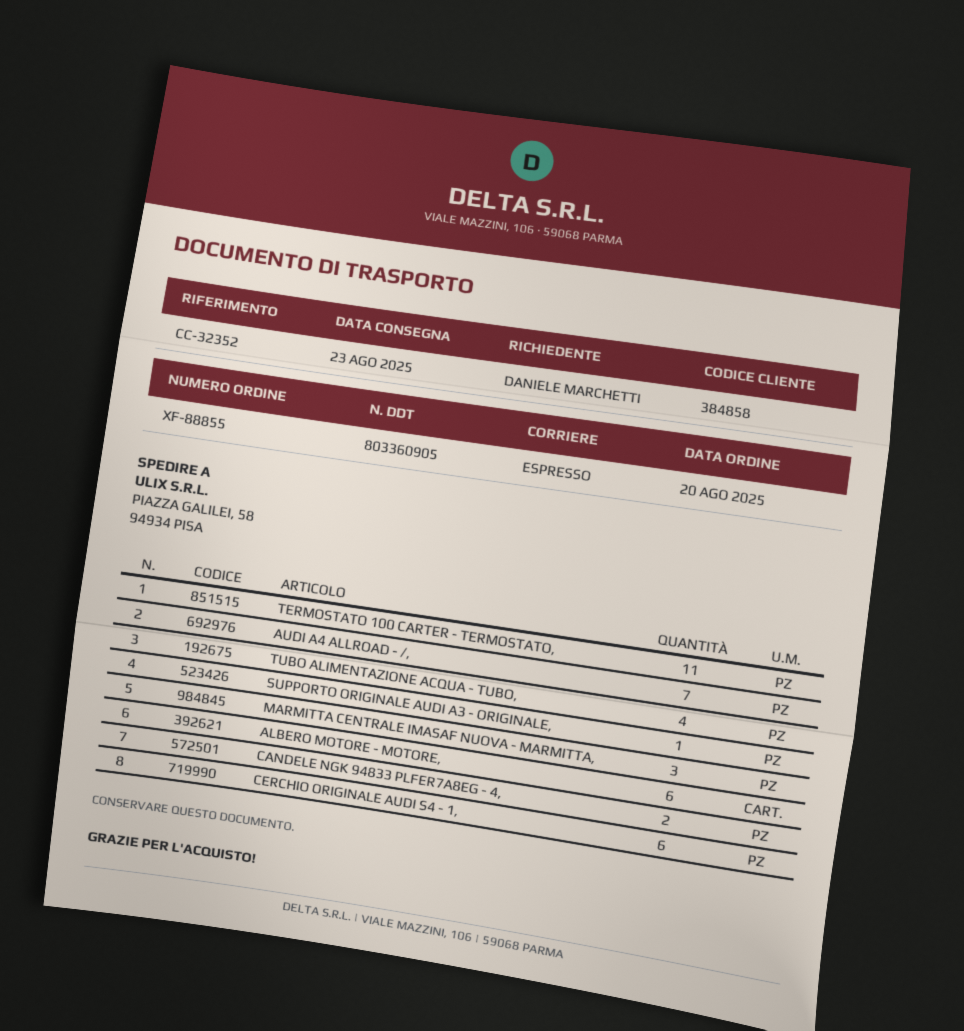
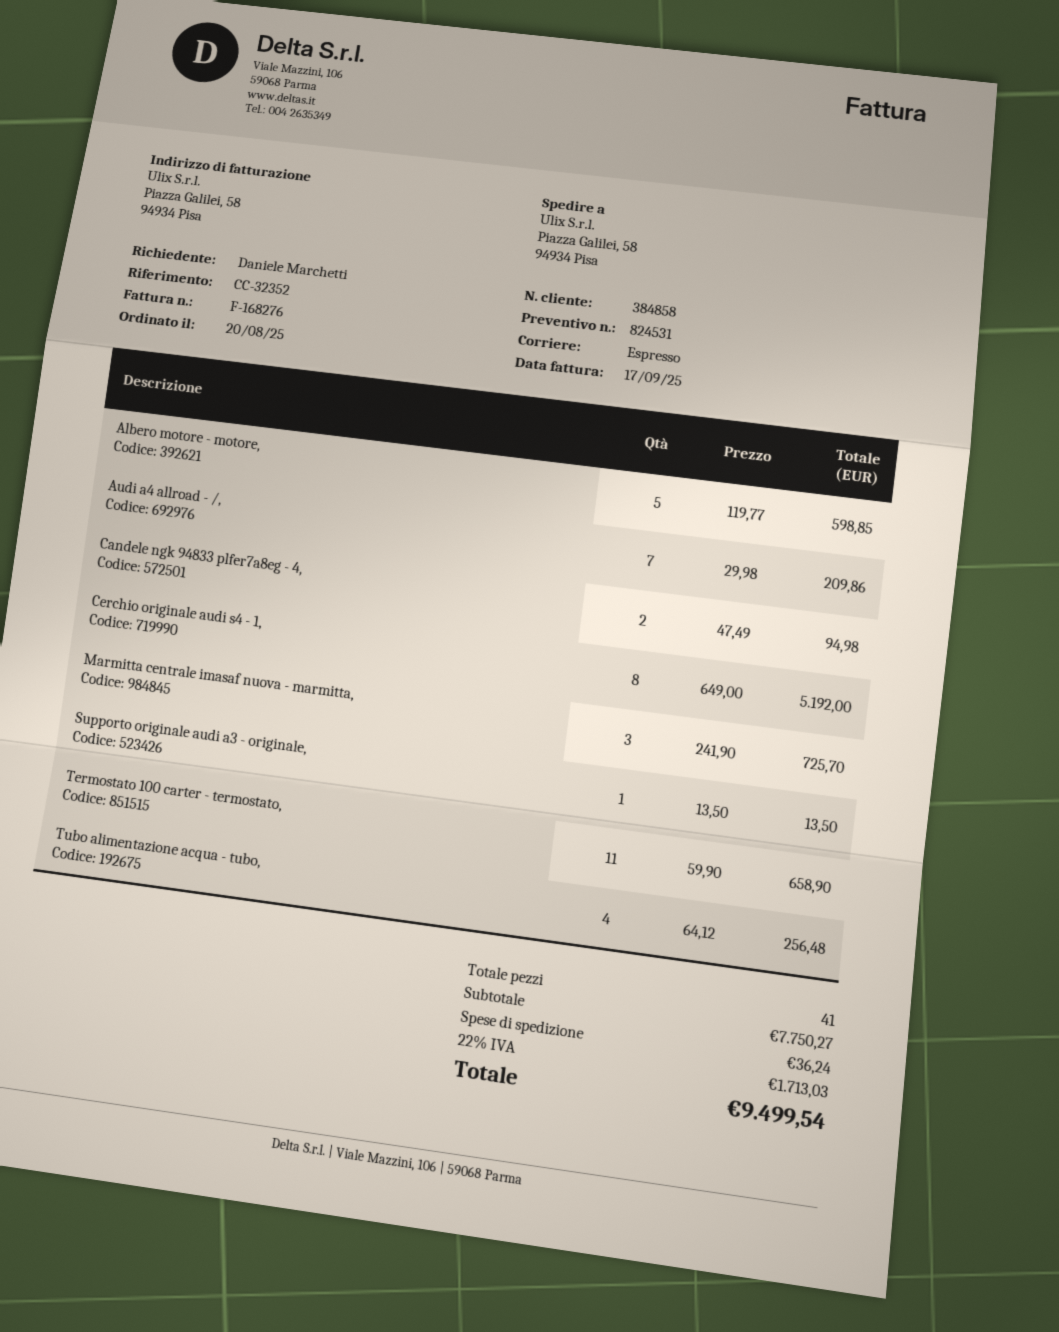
ALBERO MOTORE - MOTORE,: 6 -> 5
CERCHIO ORIGINALE AUDI S4 - 1,: 6 -> 8

